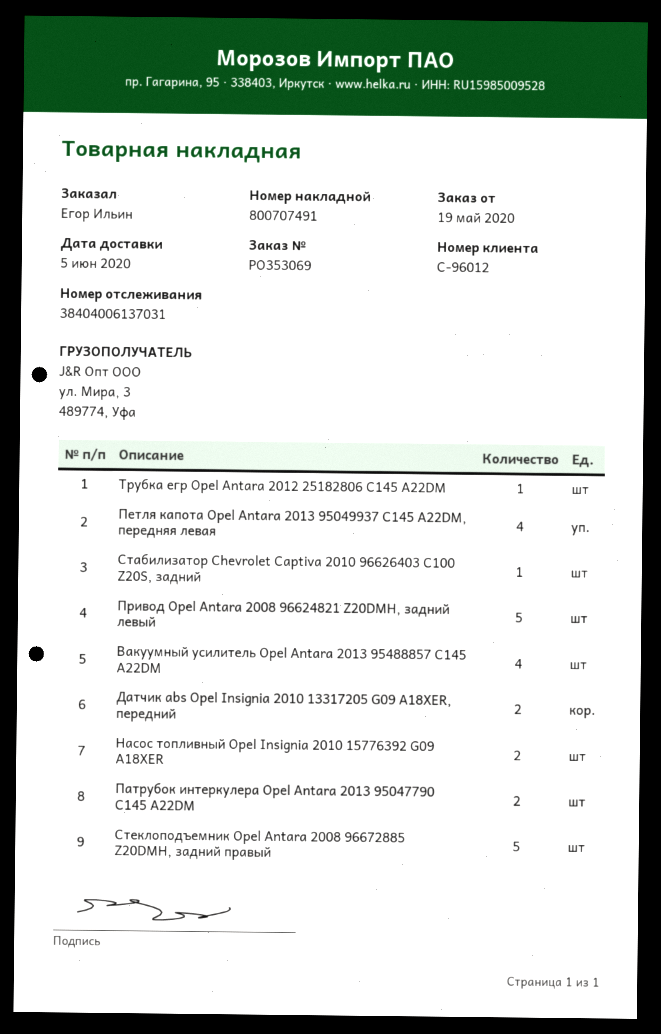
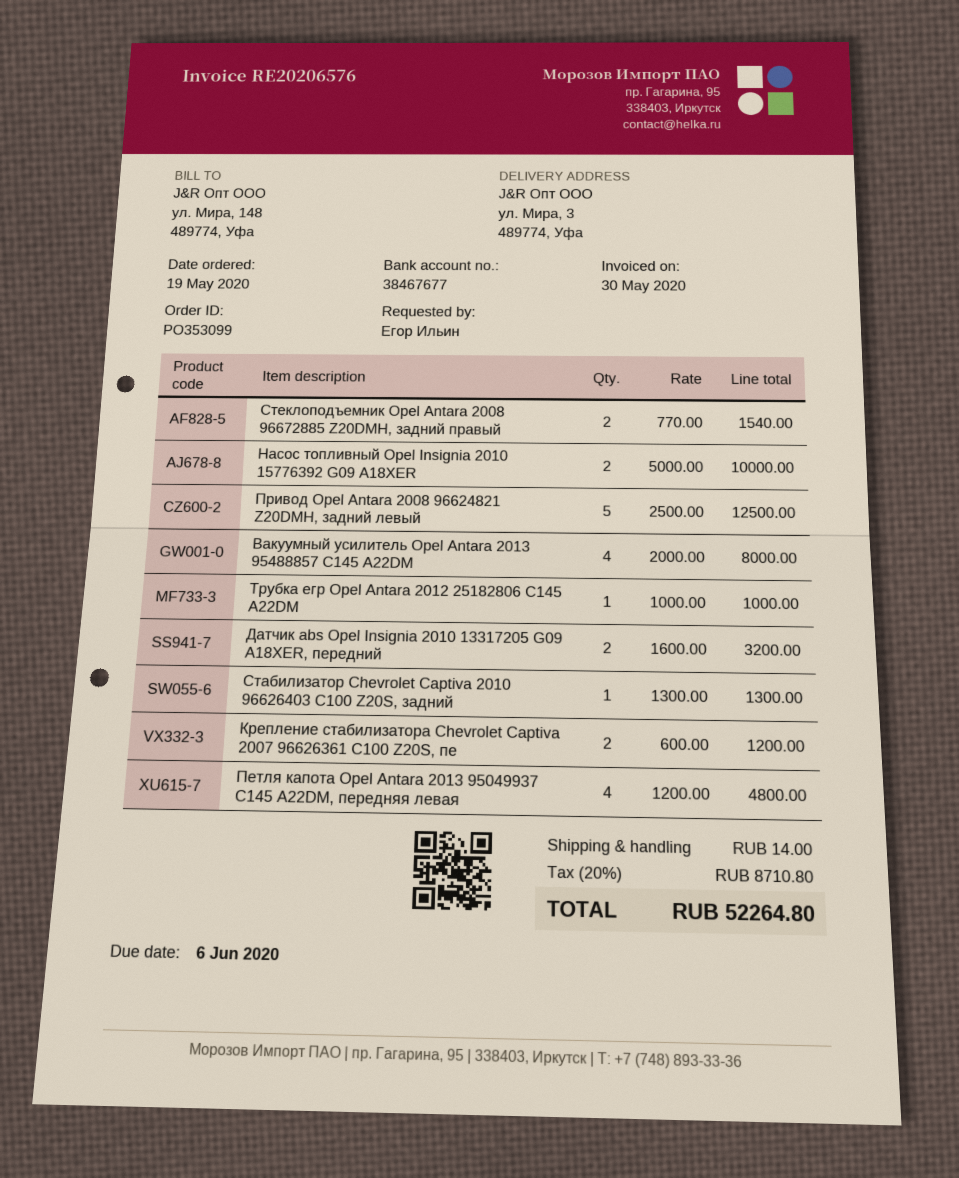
order number: PO353069 -> PO353099
Патрубок интеркулера Opel Antara 2013 95047790 C145 A22DM: 2 -> none
Стеклоподъемник Opel Antara 2008 96672885 Z20DMH, задний правый: 5 -> 2
Крепление стабилизатора Chevrolet Captiva 2007 96626361 C100 Z20S, пе: none -> 2

